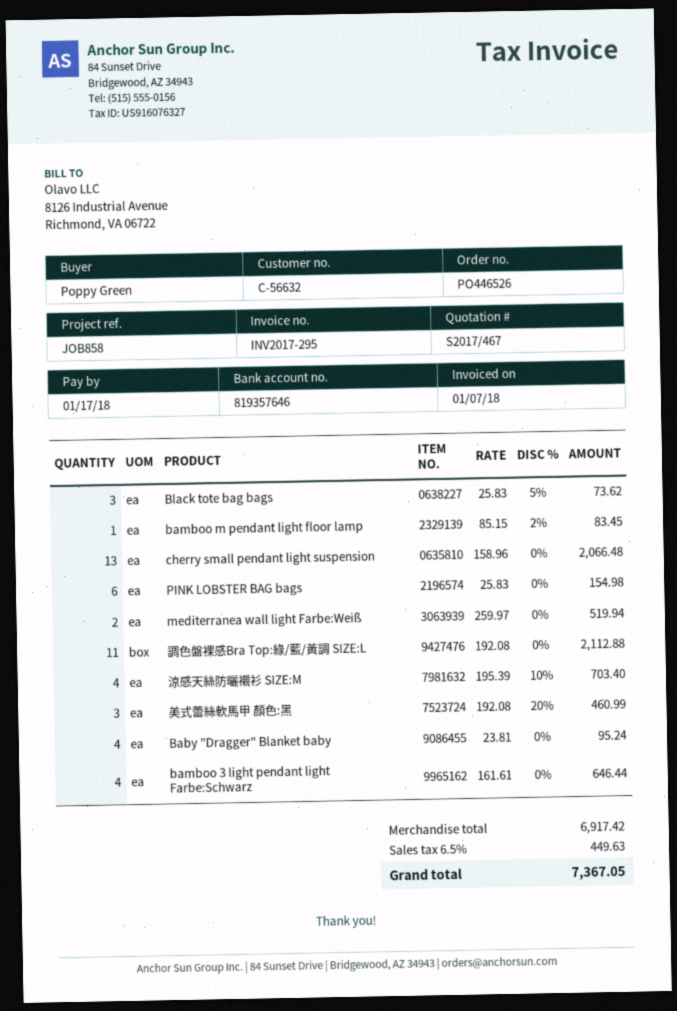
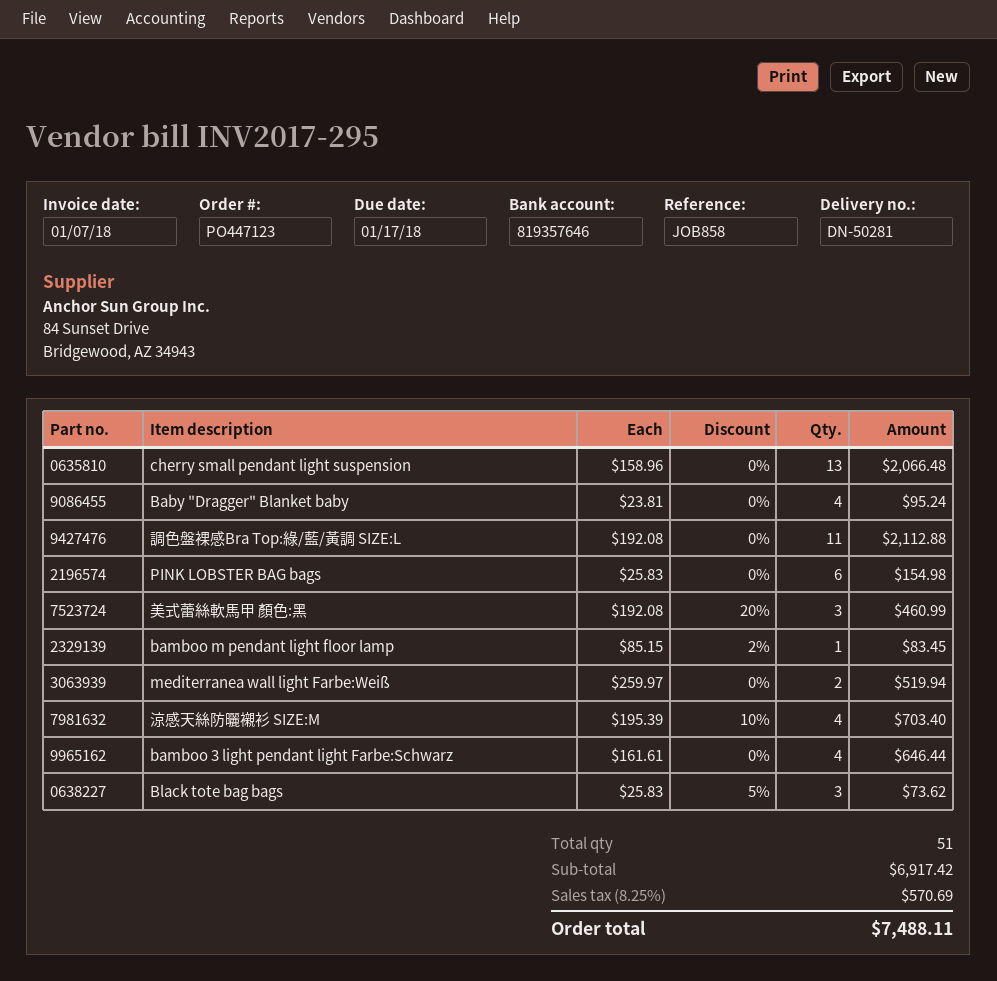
order number: PO446526 -> PO447123
tax: 6.5% = 449.63 -> 8.25% = 570.69
total: 7367.05 -> 7488.11

